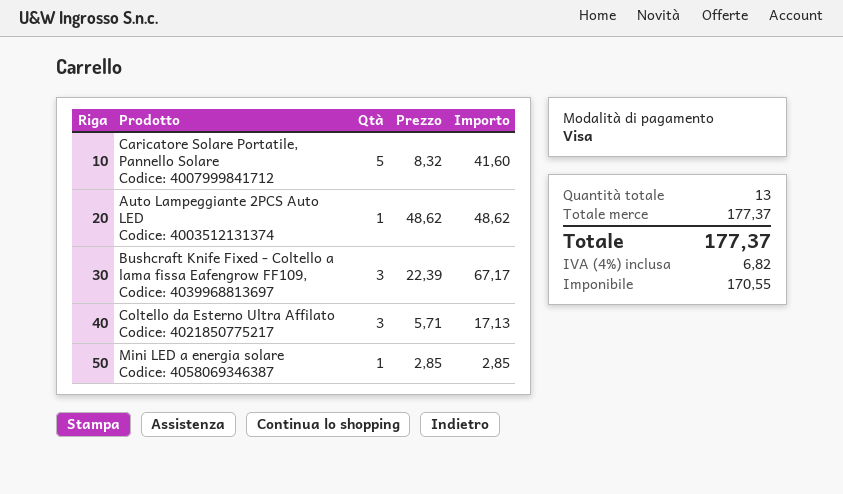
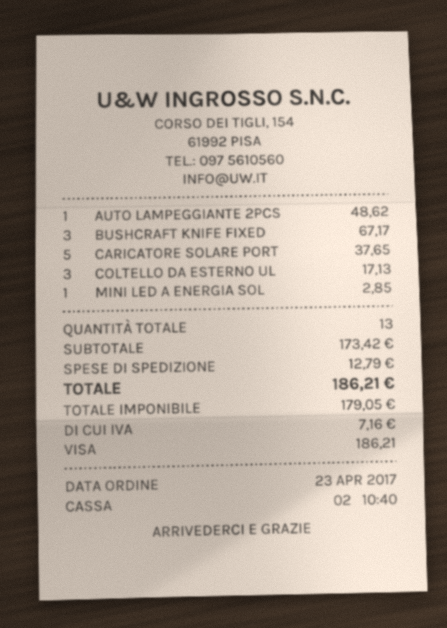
Caricatore Solare Portatile, Pannello Solare: 5 for 41.60 -> 5 for 37.65
subtotal: 177.37 -> 173.42
shipping: none -> 12.79
net: 170.55 -> 179.05
tax: 6.82 -> 7.16
total: 177.37 -> 186.21

